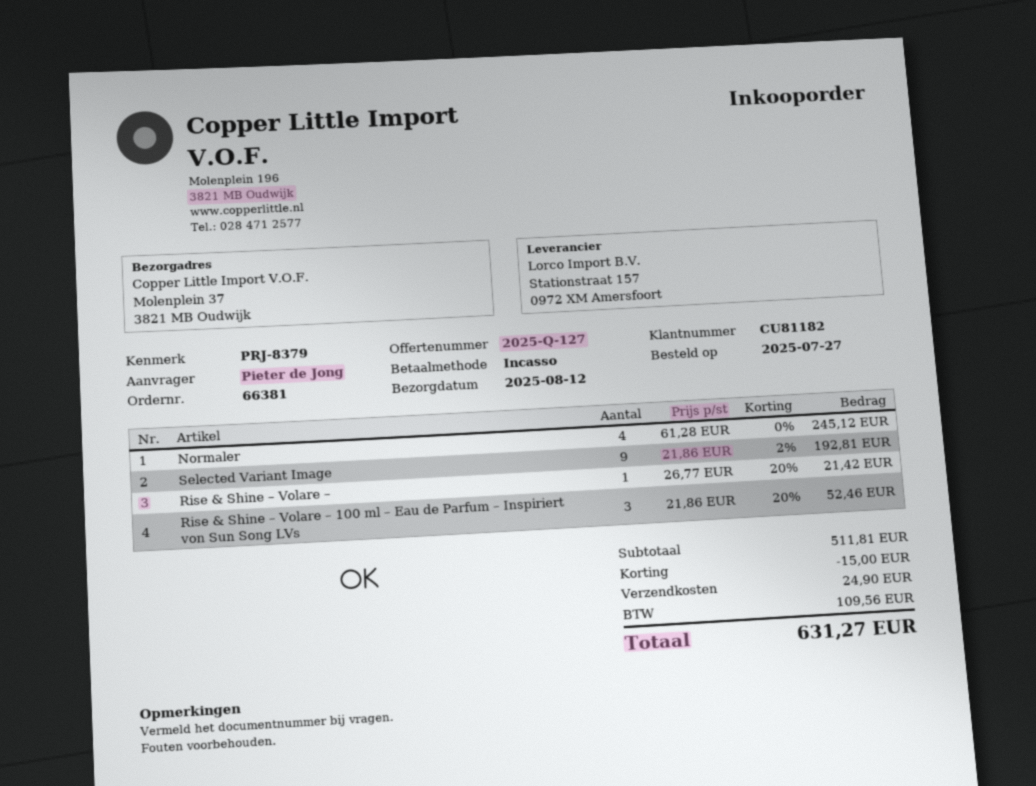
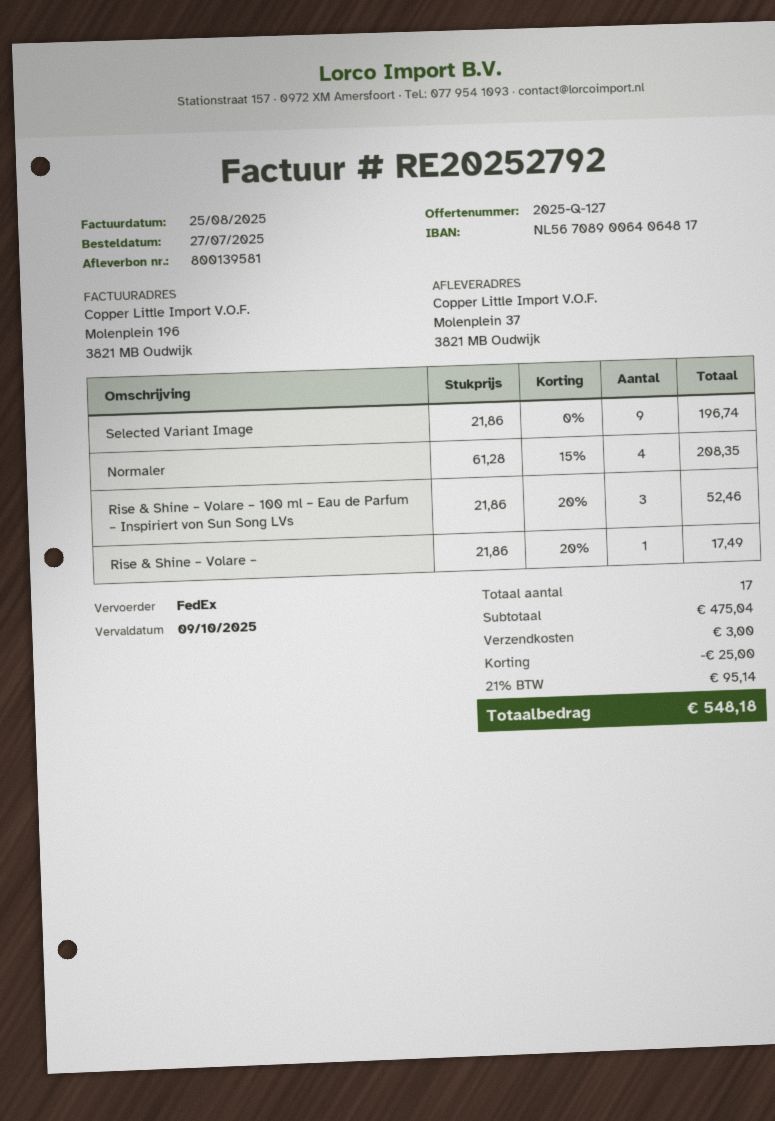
Normaler: 4 x 61.28 = 245.12 -> 4 x 61.28 - 15% = 208.35
Selected Variant Image: 9 x 21.86 - 2% = 192.81 -> 9 x 21.86 = 196.74
Rise & Shine – Volare –: 1 x 26.77 - 20% = 21.42 -> 1 x 21.86 - 20% = 17.49
subtotal: 511.81 -> 475.04
discount: 15.00 -> 25.00
shipping: 24.90 -> 3.00
tax: 109.56 -> 95.14
total: 631.27 -> 548.18

